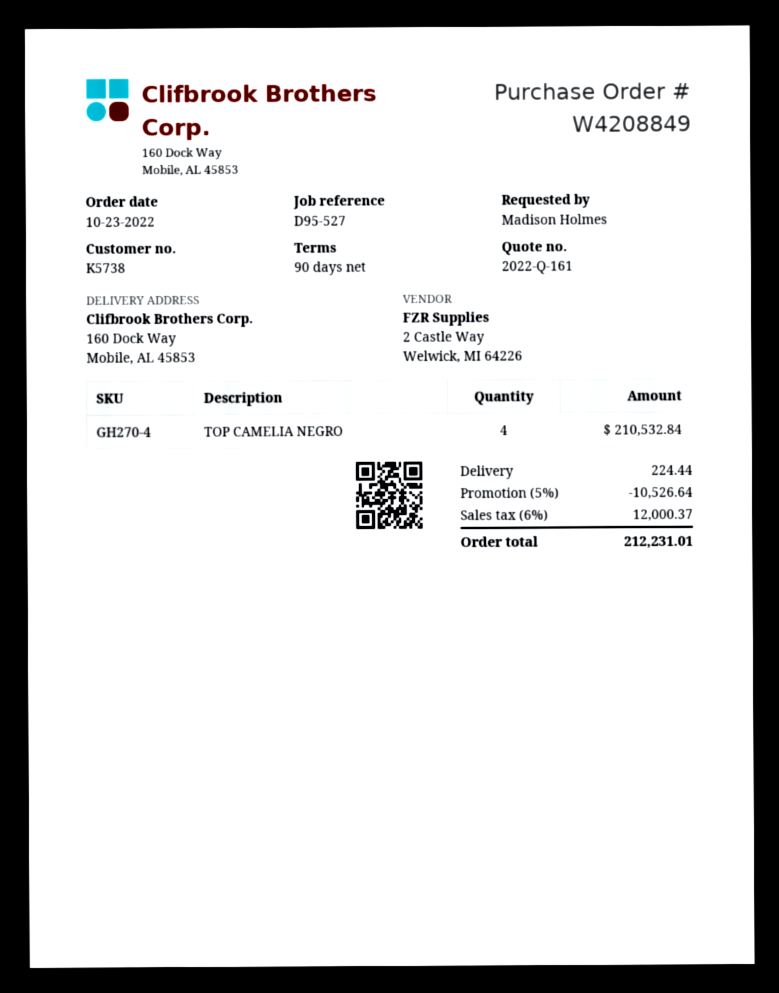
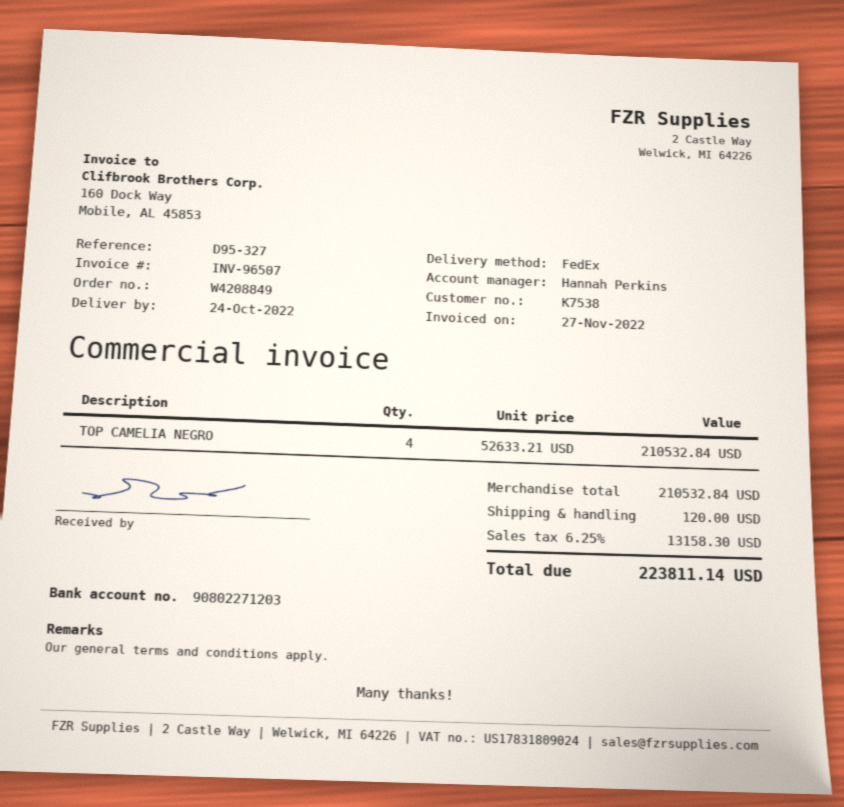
customer number: K5738 -> K7538
reference: D95-527 -> D95-327
discount: 5% = 10526.64 -> none
shipping: 224.44 -> 120.00
tax: 6% = 12000.37 -> 6.25% = 13158.30
total: 212231.01 -> 223811.14

